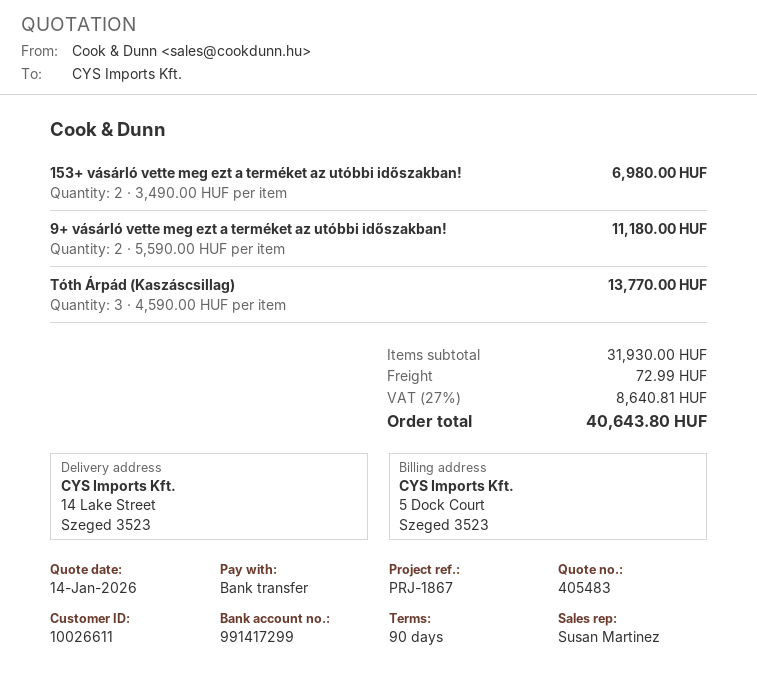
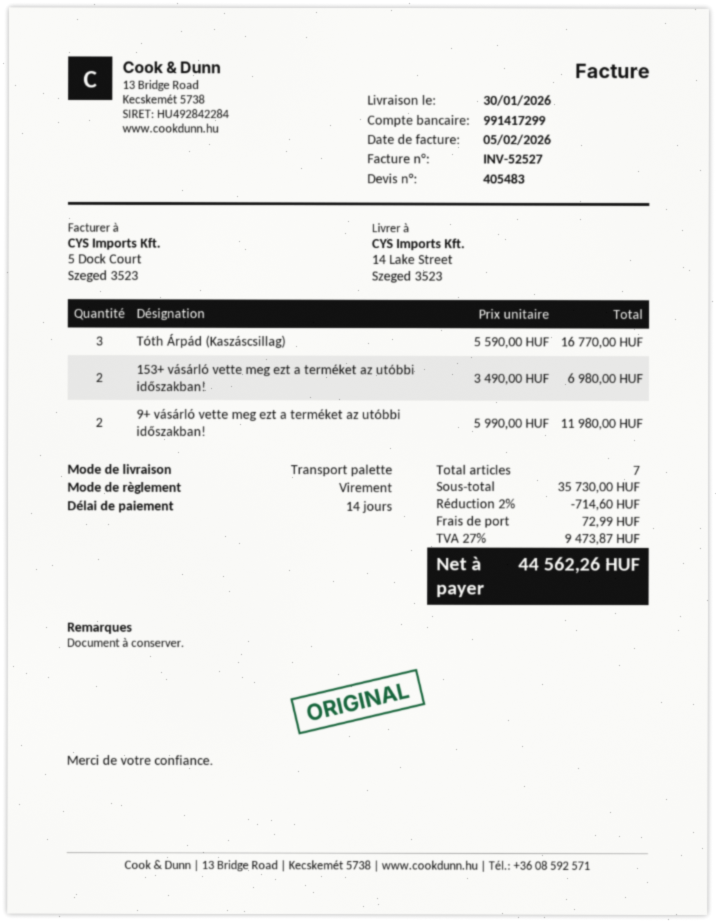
payment terms: 90 days -> 14 days
9+ vásárló vette meg ezt a terméket az utóbbi időszakban!: 2 x 5590.00 = 11180.00 -> 2 x 5990.00 = 11980.00
Tóth Árpád (Kaszáscsillag): 3 x 4590.00 = 13770.00 -> 3 x 5590.00 = 16770.00
subtotal: 31930.00 -> 35730.00
discount: none -> 2% = 714.60
tax: 27% = 8640.81 -> 27% = 9473.87
total: 40643.80 -> 44562.26

